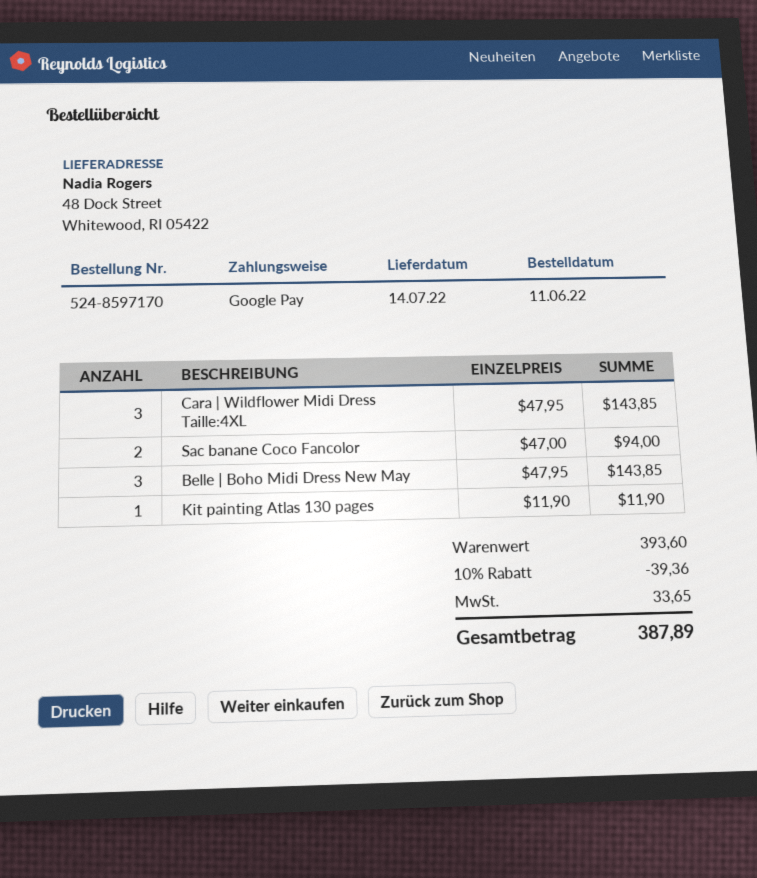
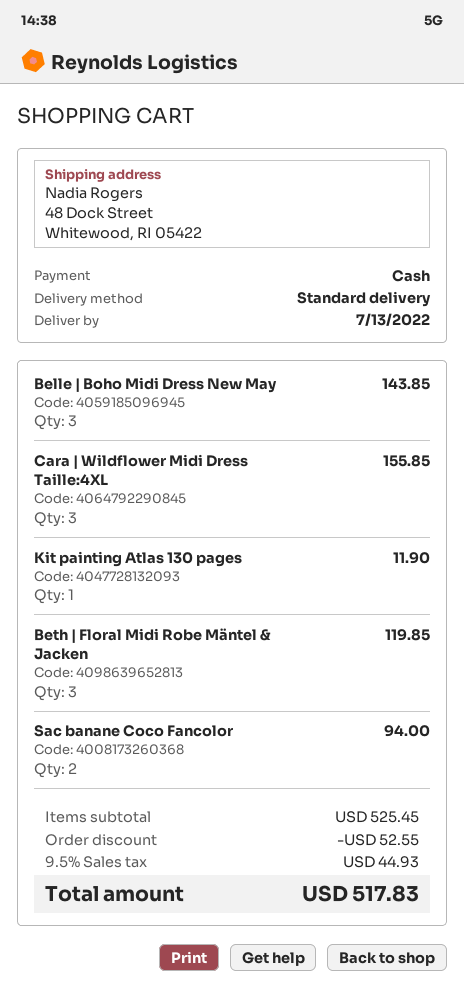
delivery date: 2022-07-14 -> 2022-07-13
payment method: Google Pay -> cash
Cara | Wildflower Midi Dress Taille:4XL: 3 for 143.85 -> 3 for 155.85
Beth | Floral Midi Robe Mäntel & Jacken: none -> 3 for 119.85
subtotal: 393.60 -> 525.45
discount: 39.36 -> 52.55
tax: 33.65 -> 44.93
total: 387.89 -> 517.83

